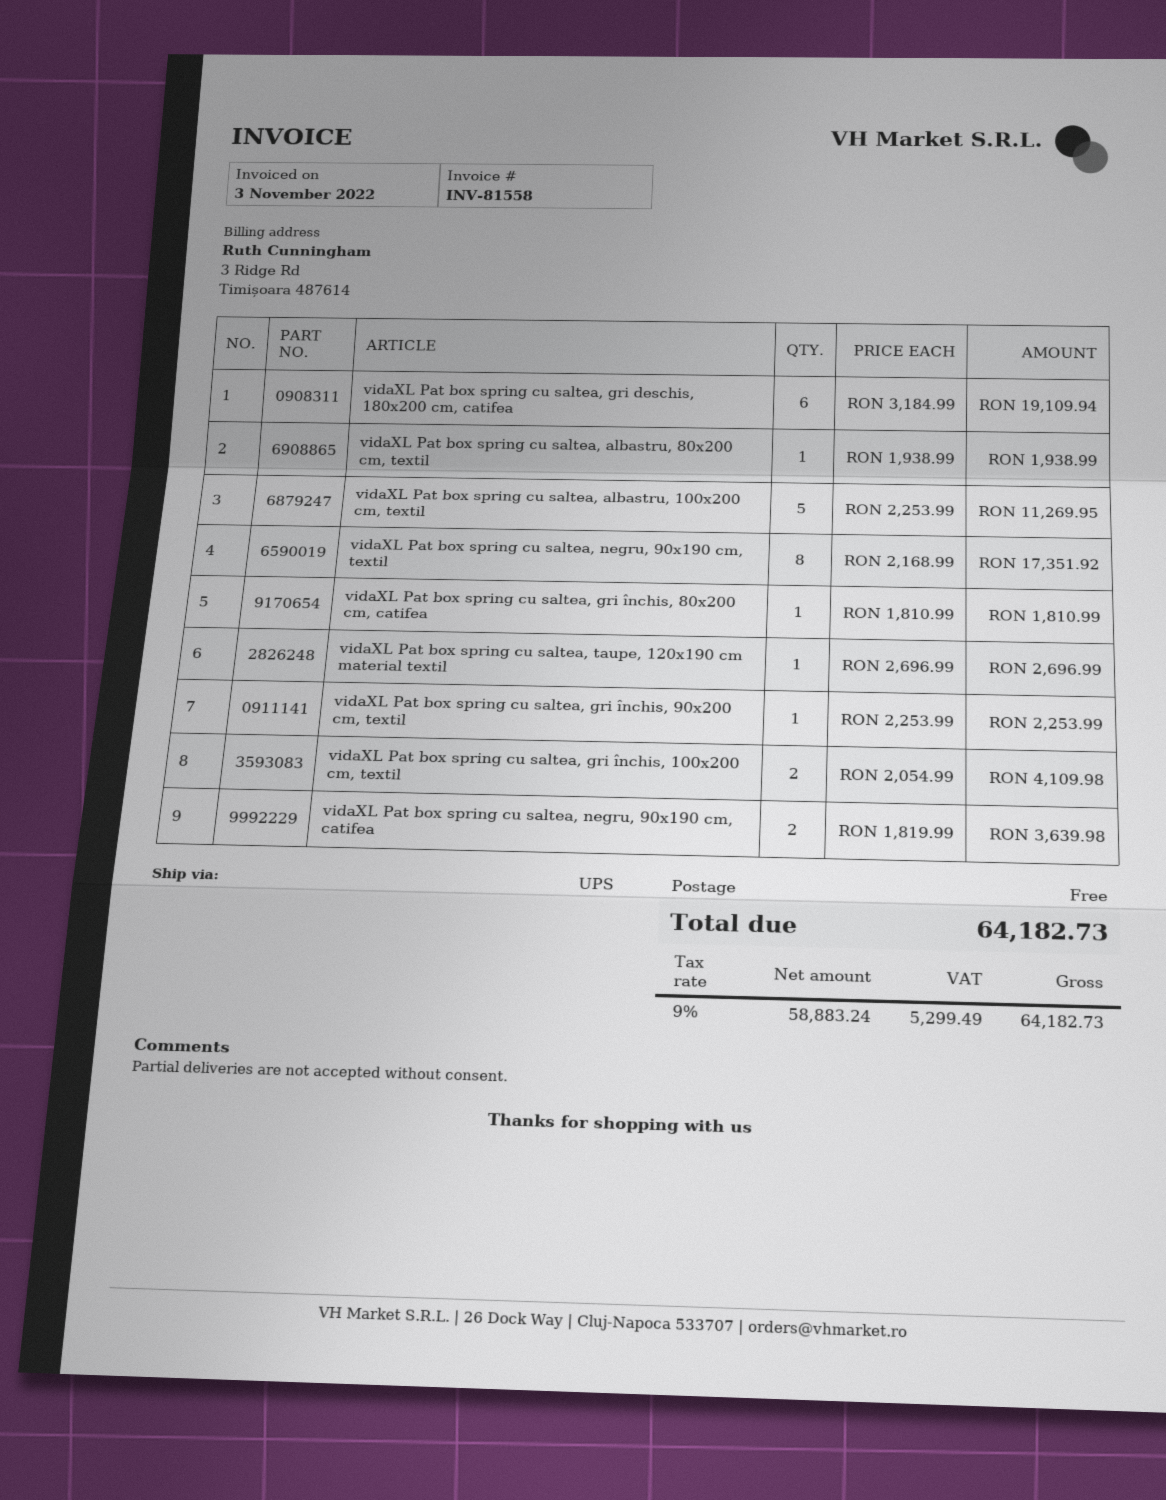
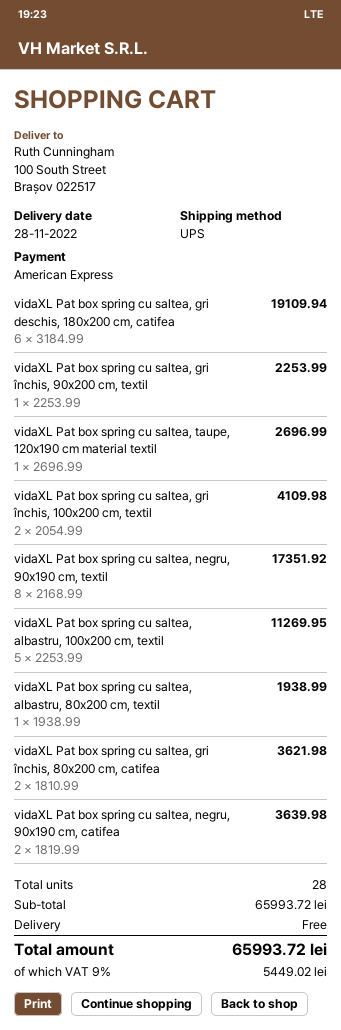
vidaXL Pat box spring cu saltea, gri închis, 80x200 cm, catifea: 1 x 1810.99 = 1810.99 -> 2 x 1810.99 = 3621.98
tax: 9% = 5299.49 -> 9% = 5449.02
total: 64182.73 -> 65993.72

